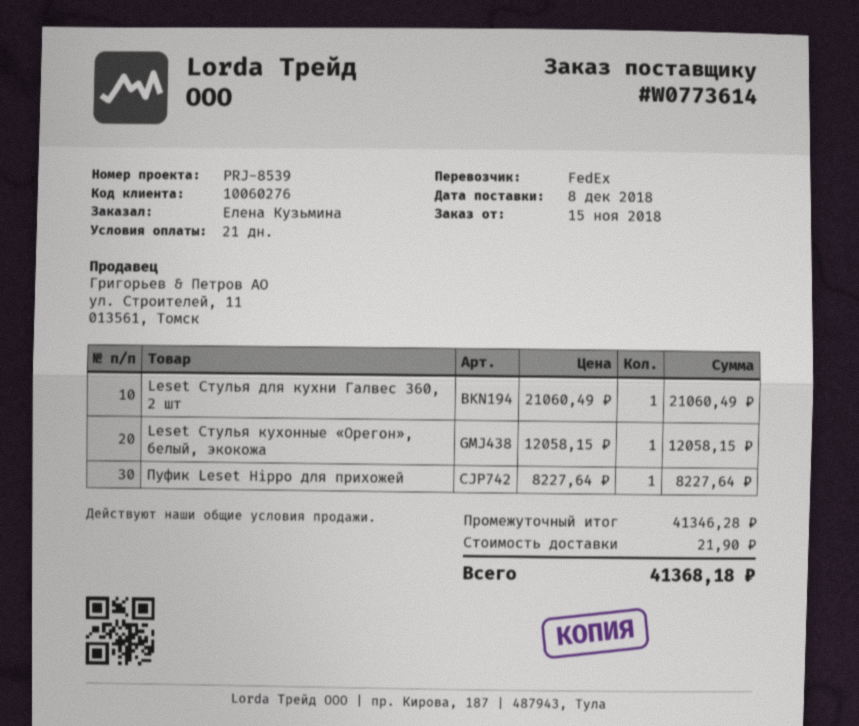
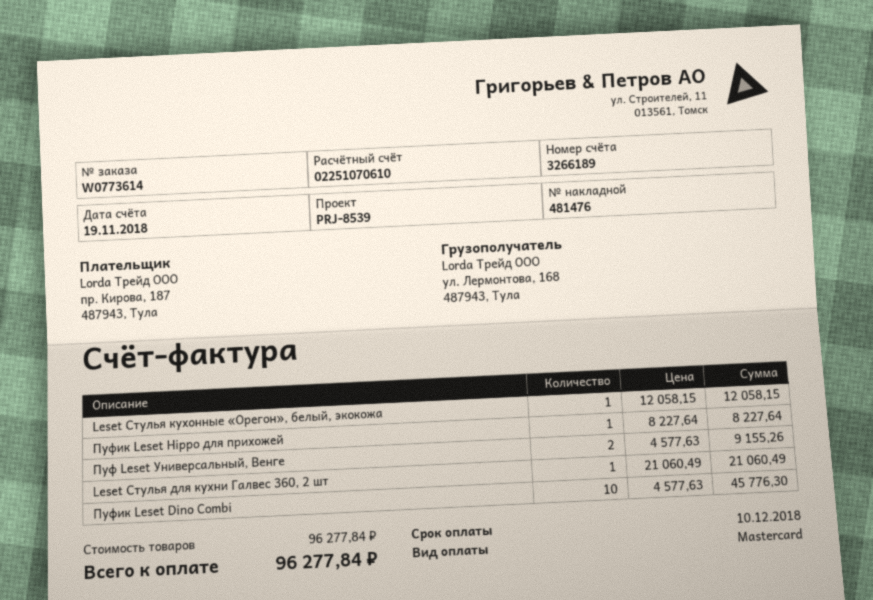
Пуф Leset Универсальный, Венге: none -> 2 x 4577.63 = 9155.26
Пуфик Leset Dino Combi: none -> 10 x 4577.63 = 45776.30
subtotal: 41346.28 -> 96277.84
shipping: 21.90 -> none
total: 41368.18 -> 96277.84

